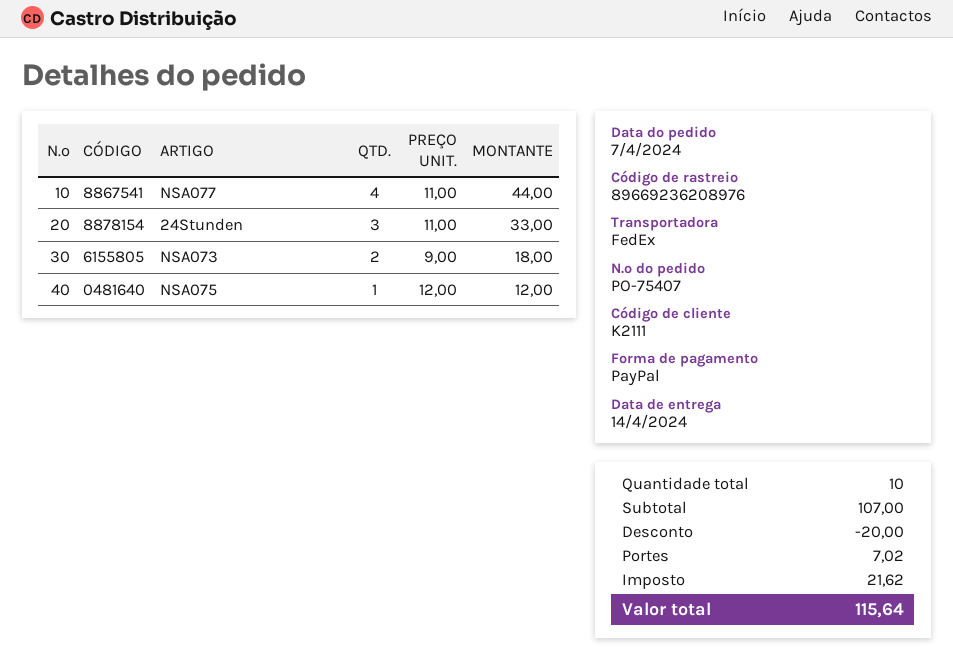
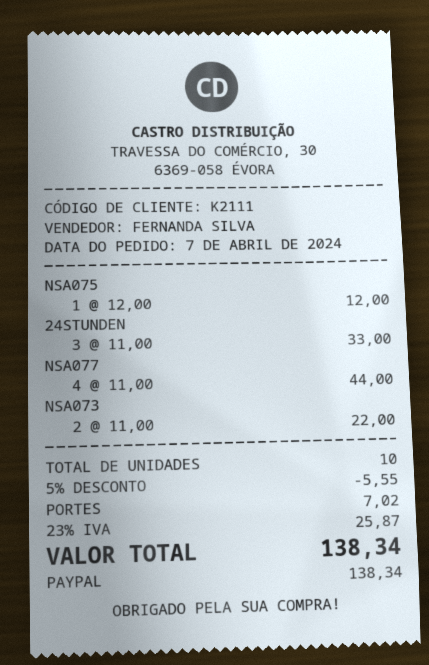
NSA073: 2 x 9.00 = 18.00 -> 2 x 11.00 = 22.00
discount: 20.00 -> 5.55
tax: 21.62 -> 25.87
total: 115.64 -> 138.34

